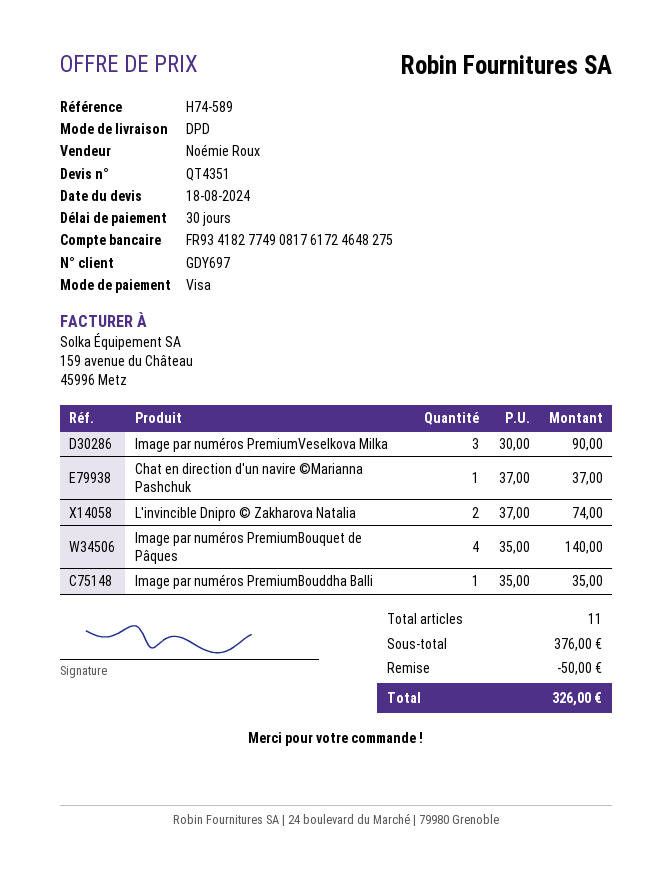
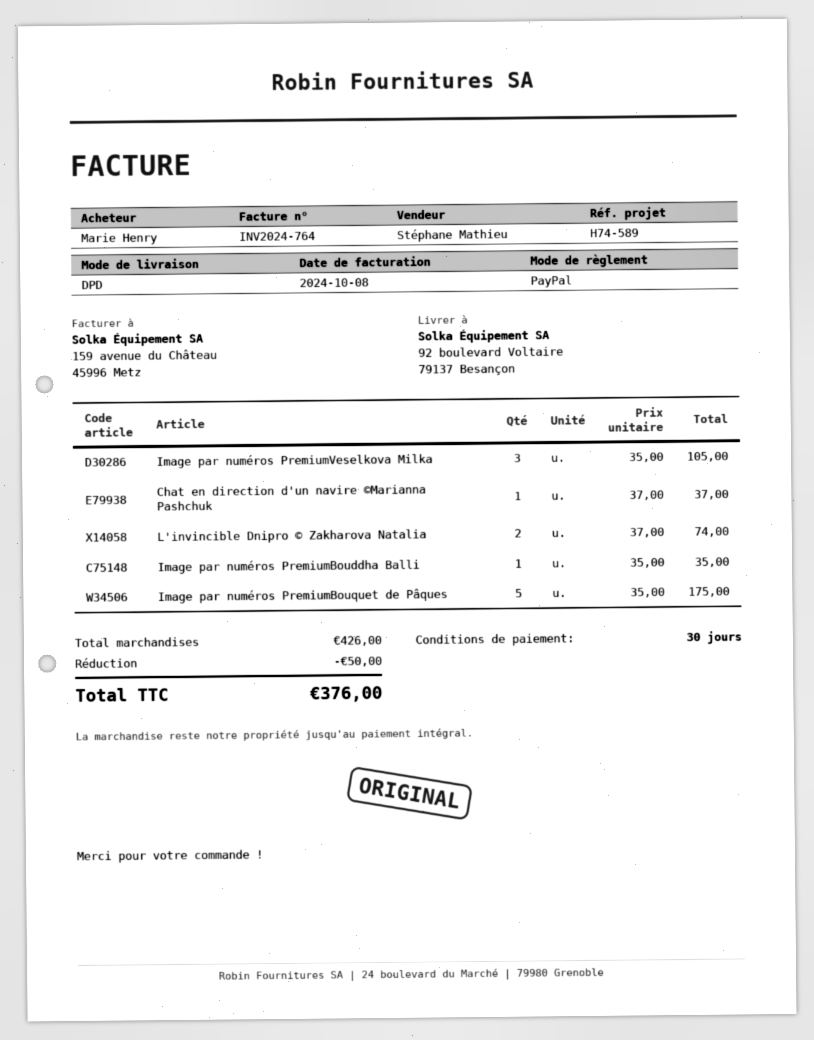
sales rep: Noémie Roux -> Stéphane Mathieu
payment method: Visa -> PayPal
Image par numéros PremiumVeselkova Milka: 3 x 30.00 = 90.00 -> 3 x 35.00 = 105.00
Image par numéros PremiumBouquet de Pâques: 4 x 35.00 = 140.00 -> 5 x 35.00 = 175.00
subtotal: 376.00 -> 426.00
total: 326.00 -> 376.00

